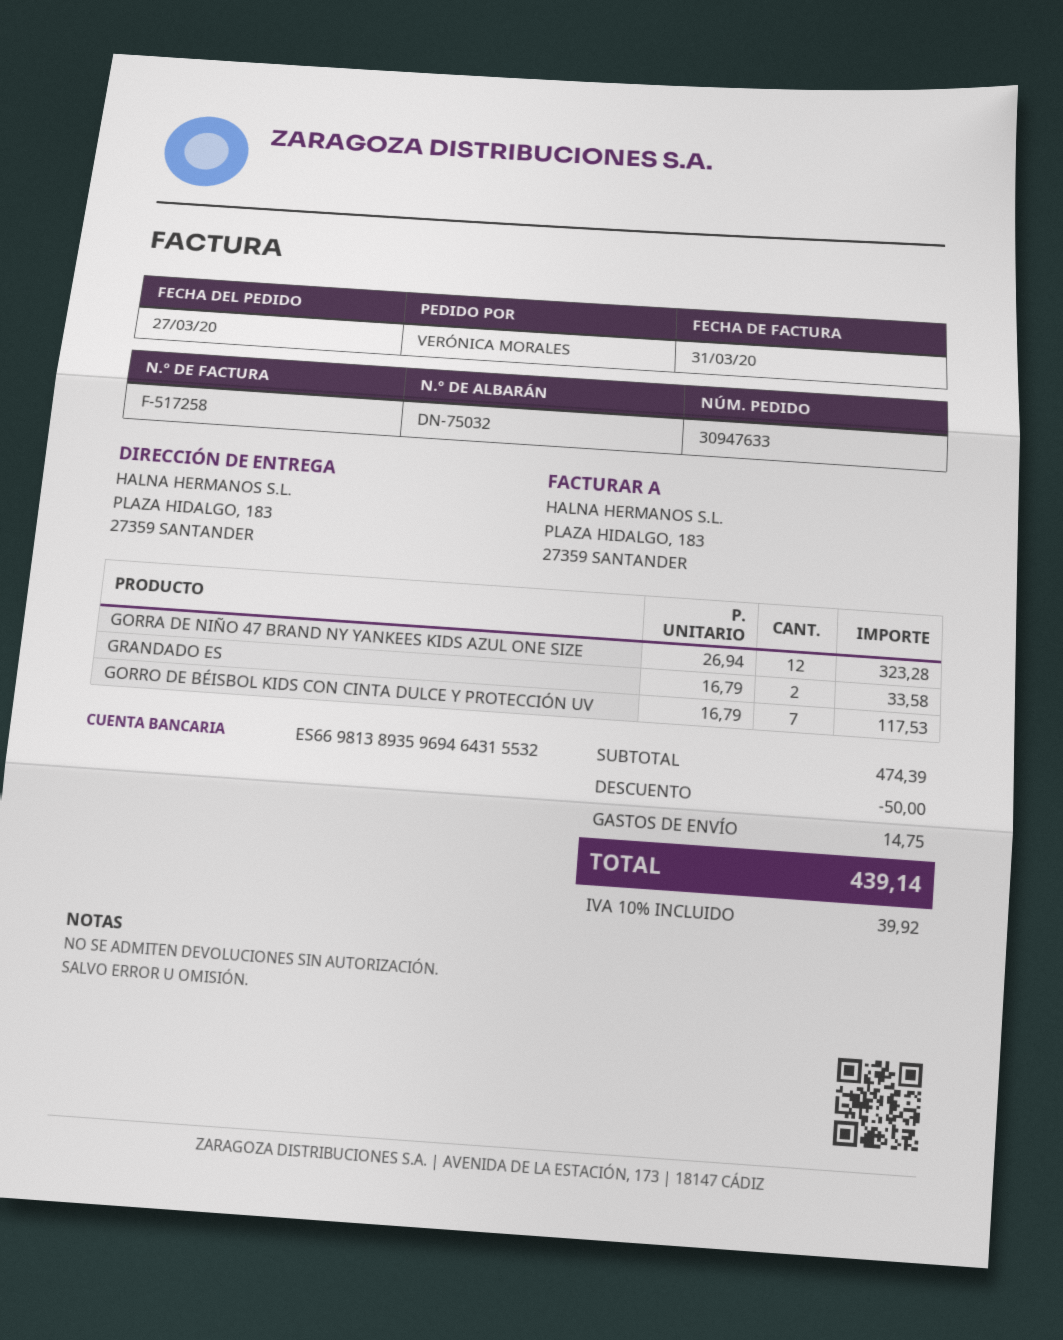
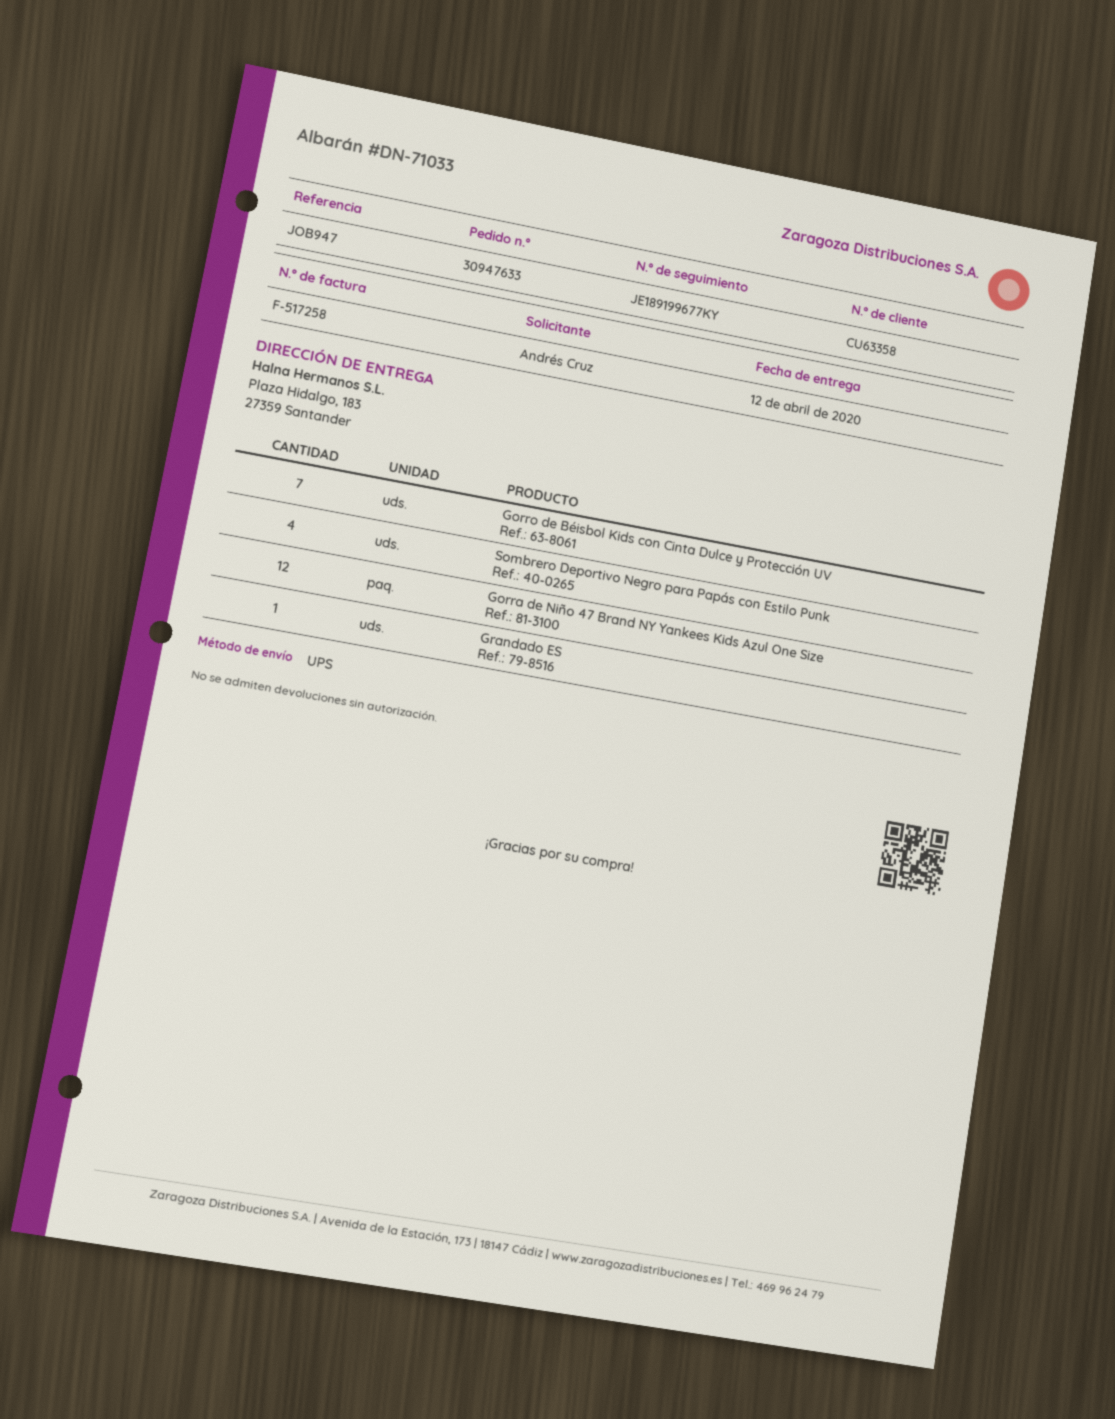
delivery note number: DN-75032 -> DN-71033
ordered by: VERÓNICA MORALES -> Andrés Cruz
GRANDADO ES: 2 -> 1
Sombrero Deportivo Negro para Papás con Estilo Punk: none -> 4

